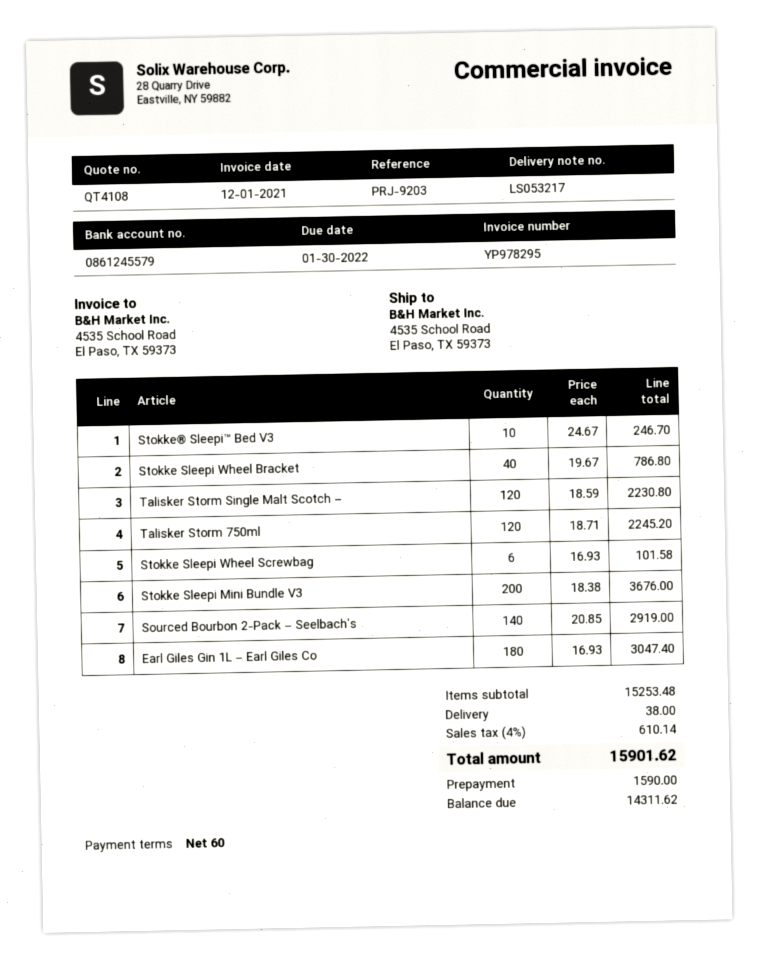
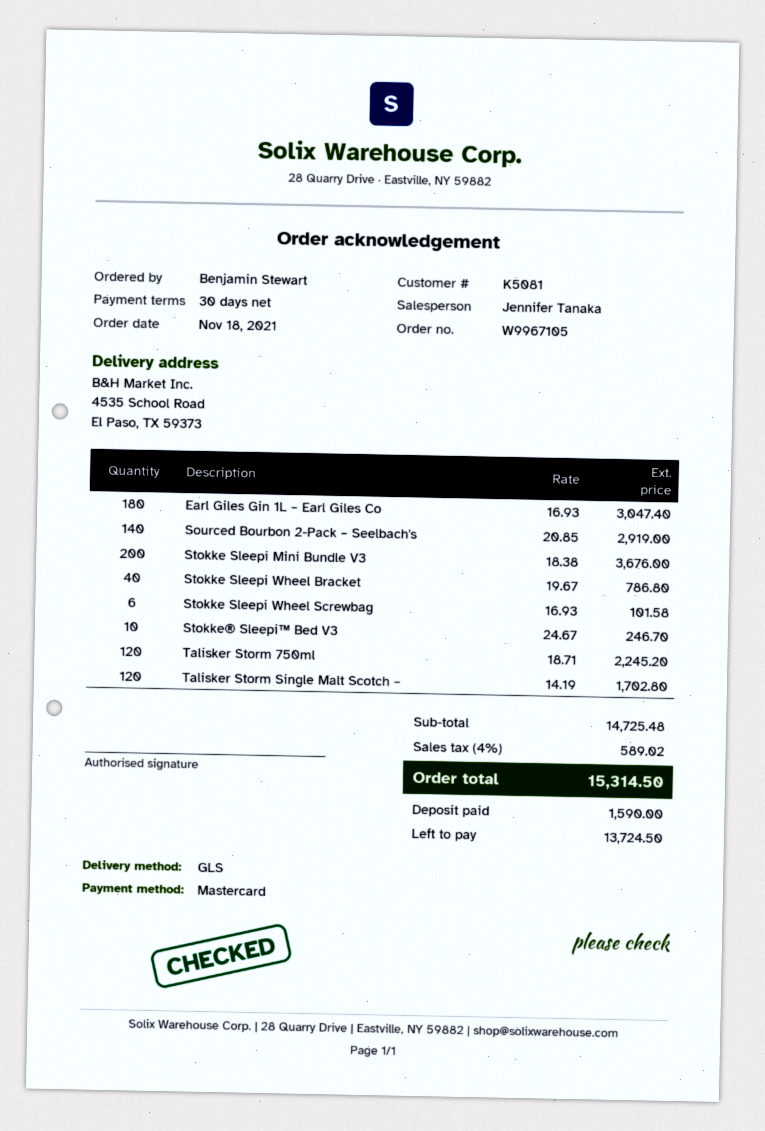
payment terms: 60 days -> 30 days
Talisker Storm Single Malt Scotch –: 120 x 18.59 = 2230.80 -> 120 x 14.19 = 1702.80
subtotal: 15253.48 -> 14725.48
shipping: 38.00 -> none
tax: 4% = 610.14 -> 4% = 589.02
total: 15901.62 -> 15314.50
balance: 14311.62 -> 13724.50

